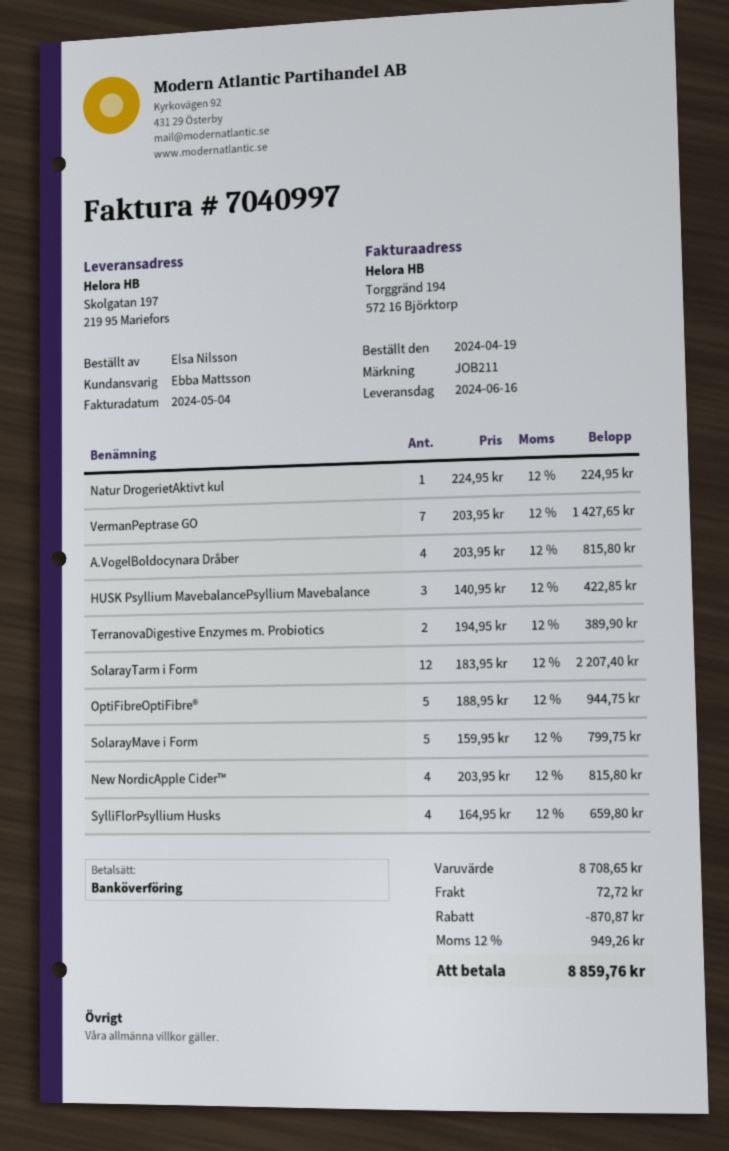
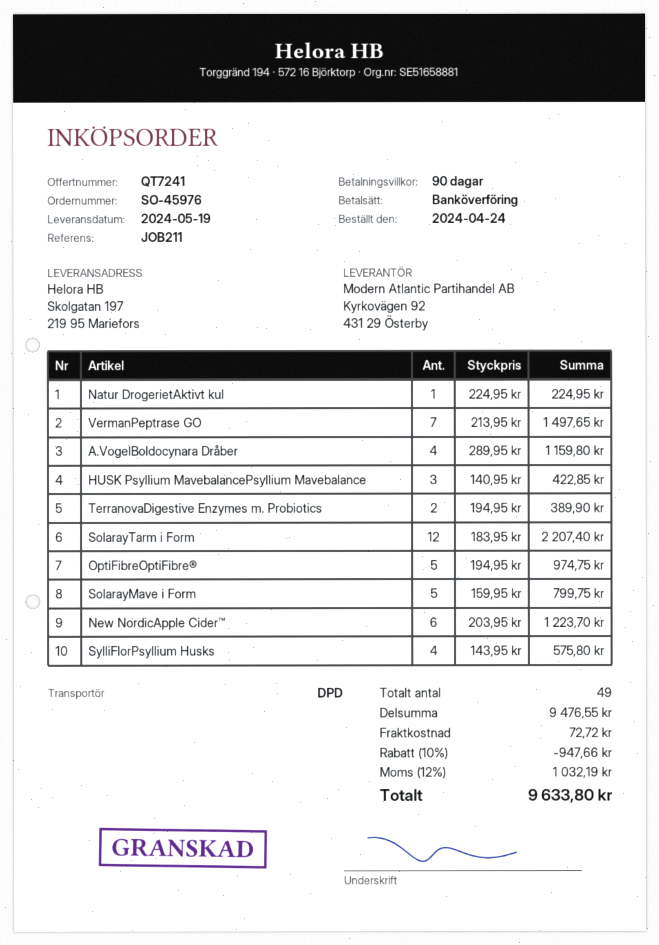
order date: 2024-04-19 -> 2024-04-24
delivery date: 2024-06-16 -> 2024-05-19
VermanPeptrase GO: 7 x 203.95 = 1427.65 -> 7 x 213.95 = 1497.65
A.VogelBoldocynara Dråber: 4 x 203.95 = 815.80 -> 4 x 289.95 = 1159.80
OptiFibreOptiFibre®: 5 x 188.95 = 944.75 -> 5 x 194.95 = 974.75
New NordicApple Cider™: 4 x 203.95 = 815.80 -> 6 x 203.95 = 1223.70
SylliFlorPsyllium Husks: 4 x 164.95 = 659.80 -> 4 x 143.95 = 575.80
subtotal: 8708.65 -> 9476.55
discount: 870.87 -> 947.66
tax: 12% = 949.26 -> 12% = 1032.19
total: 8859.76 -> 9633.80

